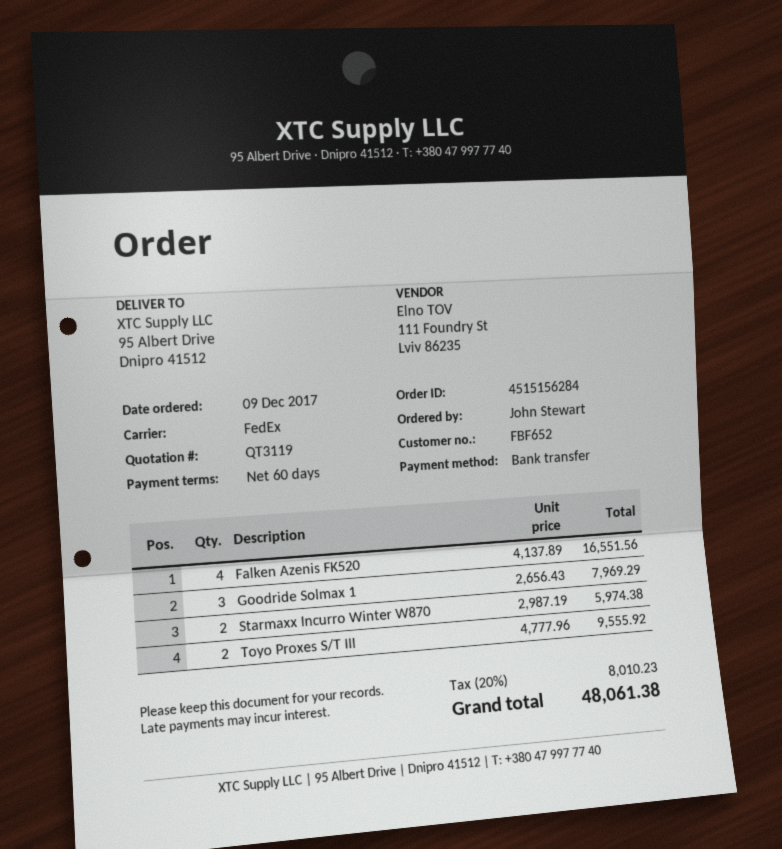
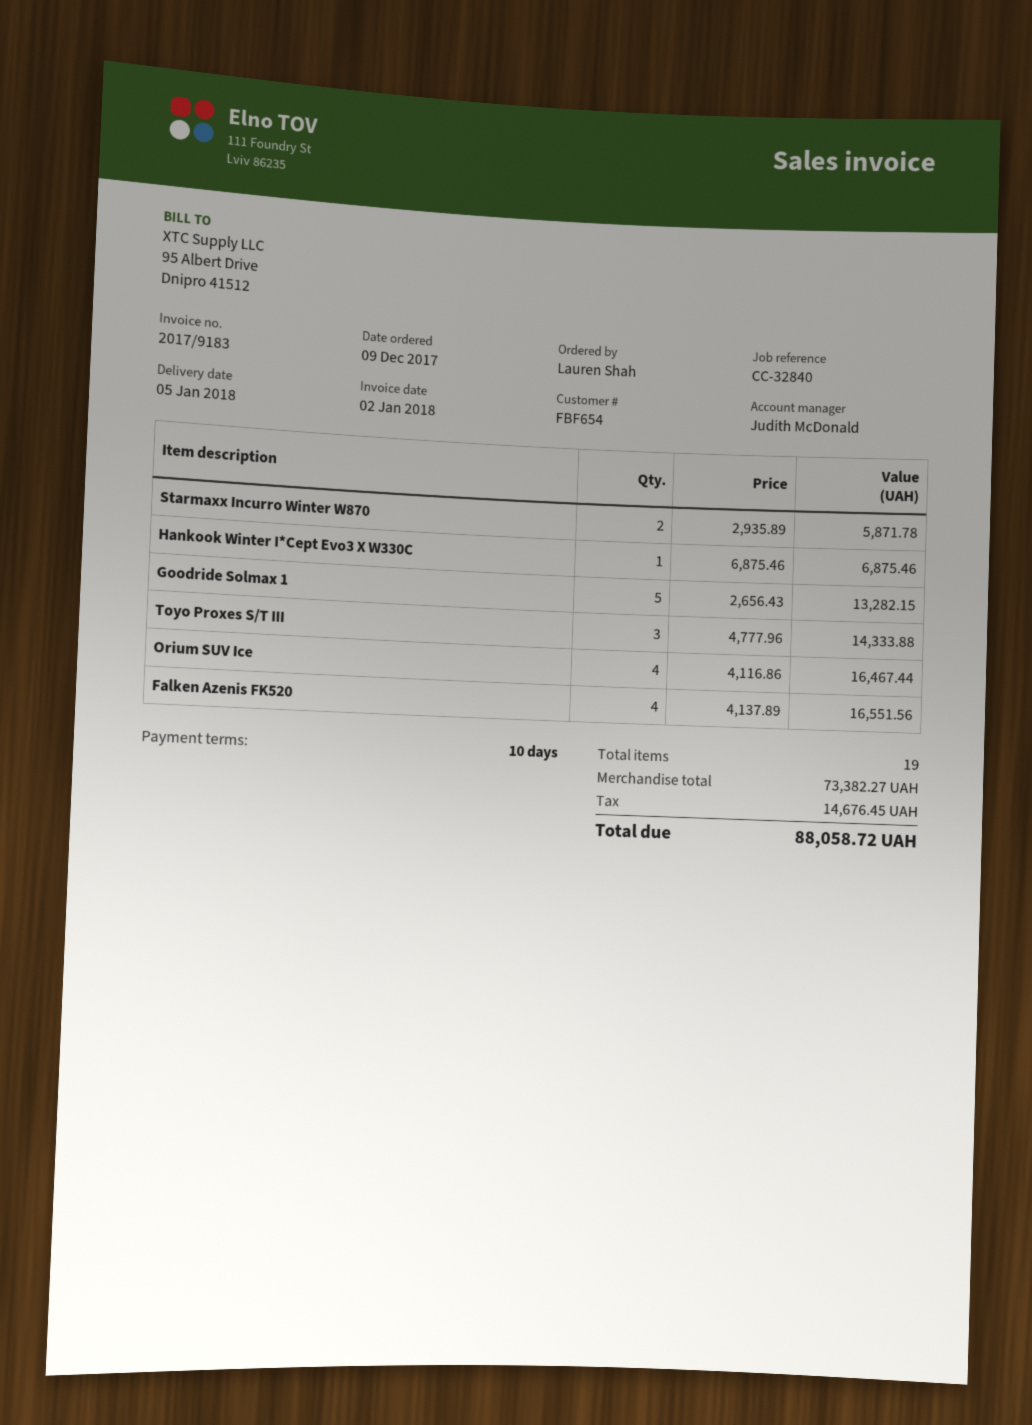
payment terms: 60 days -> 10 days
customer number: FBF652 -> FBF654
ordered by: John Stewart -> Lauren Shah
Goodride Solmax 1: 3 x 2656.43 = 7969.29 -> 5 x 2656.43 = 13282.15
Starmaxx Incurro Winter W870: 2 x 2987.19 = 5974.38 -> 2 x 2935.89 = 5871.78
Toyo Proxes S/T III: 2 x 4777.96 = 9555.92 -> 3 x 4777.96 = 14333.88
Hankook Winter I*Cept Evo3 X W330С: none -> 1 x 6875.46 = 6875.46
Orium SUV Ice: none -> 4 x 4116.86 = 16467.44
tax: 8010.23 -> 14676.45
total: 48061.38 -> 88058.72

